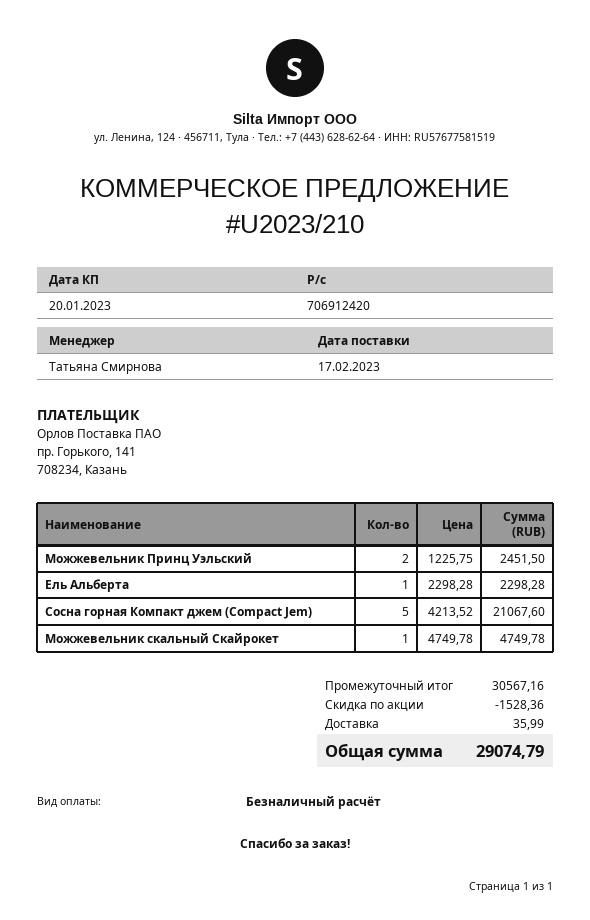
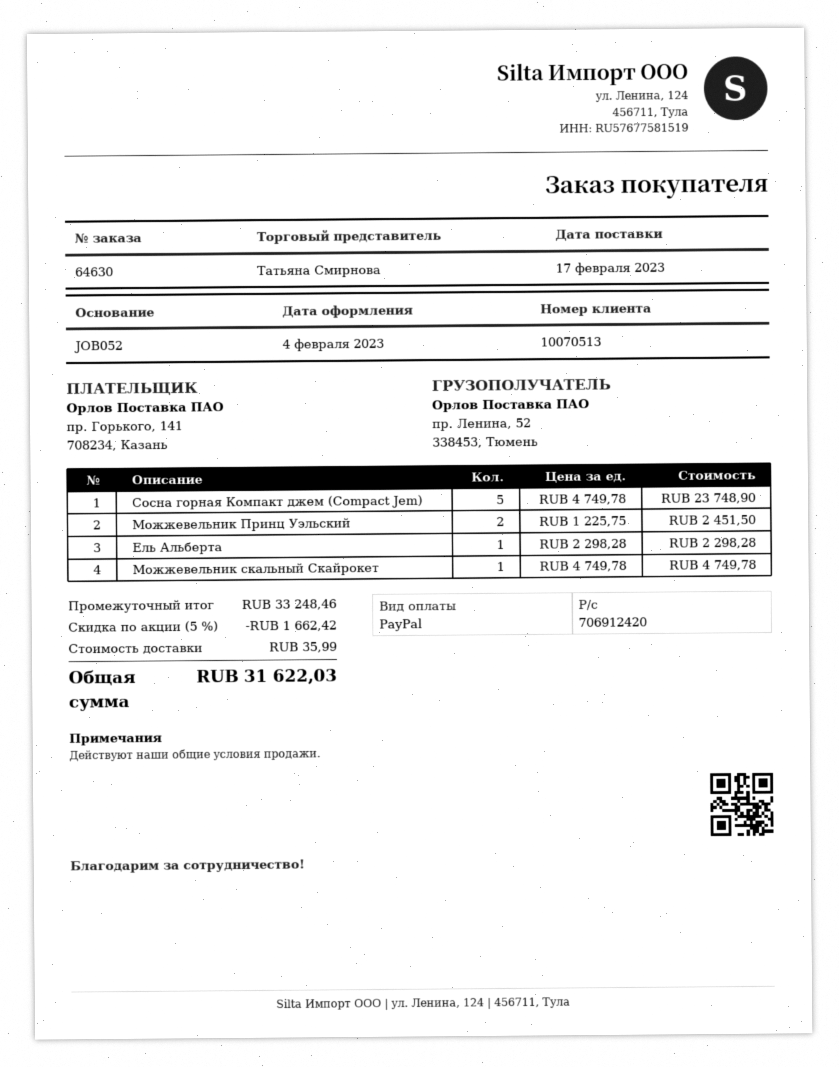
payment method: bank transfer -> PayPal
Сосна горная Компакт джем (Compact Jem): 5 x 4213.52 = 21067.60 -> 5 x 4749.78 = 23748.90
subtotal: 30567.16 -> 33248.46
discount: 1528.36 -> 1662.42
total: 29074.79 -> 31622.03

